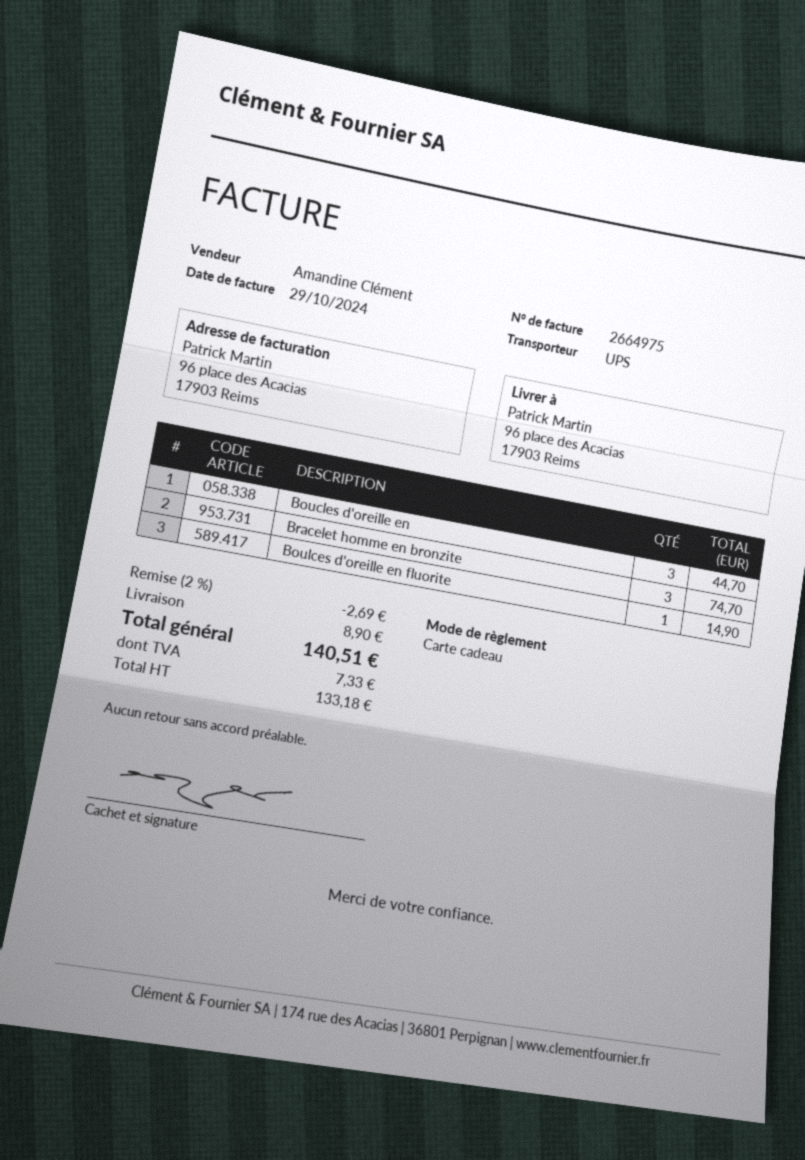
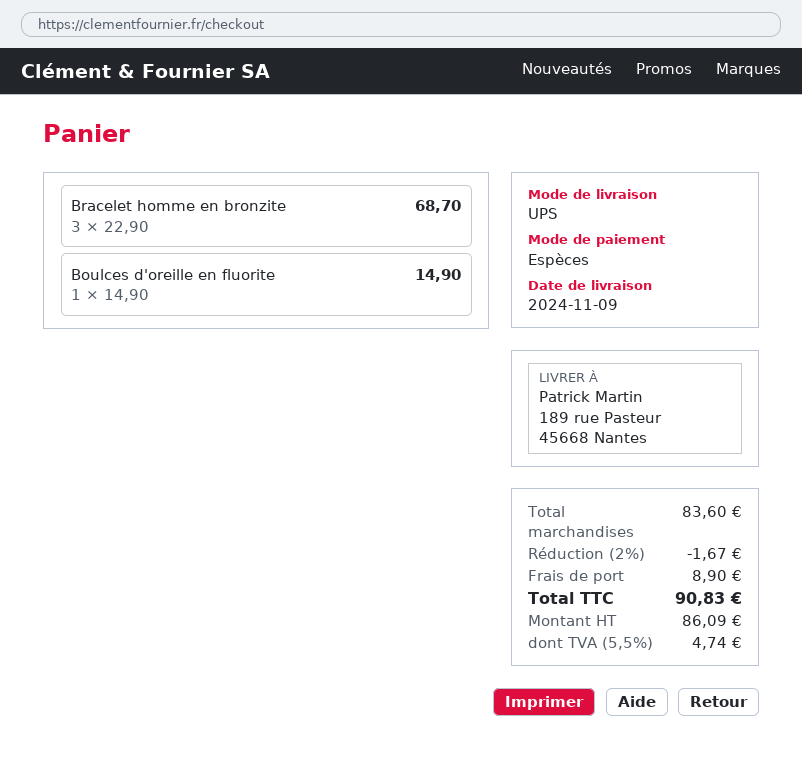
payment method: gift card -> cash
ship to: 96 place des Acacias, 17903 Reims -> 189 rue Pasteur, 45668 Nantes
Boucles d'oreille en: 3 for 44.70 -> none
Bracelet homme en bronzite: 3 for 74.70 -> 3 for 68.70
discount: 2% = 2.69 -> 2% = 1.67
net: 133.18 -> 86.09
tax: 7.33 -> 4.74
total: 140.51 -> 90.83

